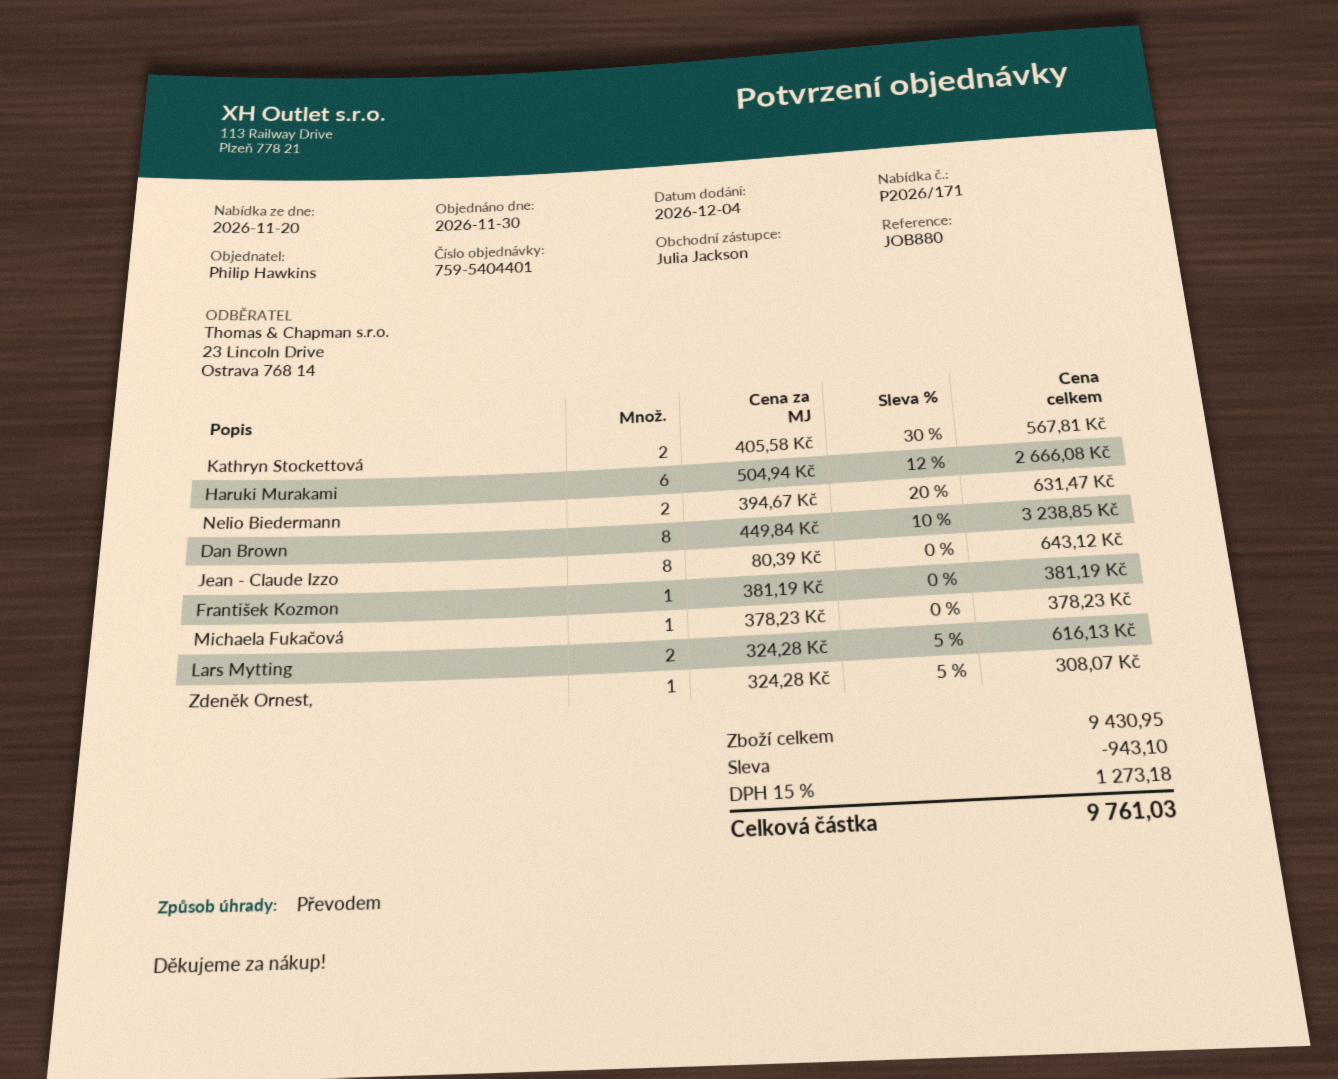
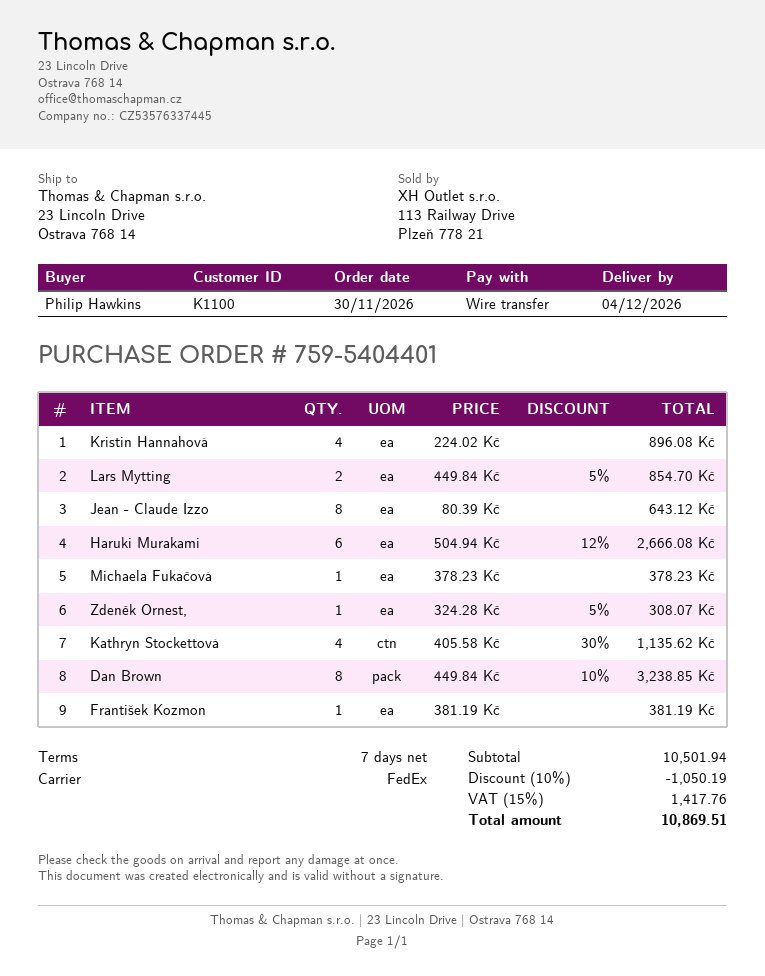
Kathryn Stockettová: 2 x 405.58 - 30% = 567.81 -> 4 x 405.58 - 30% = 1135.62
Nelio Biedermann: 2 x 394.67 - 20% = 631.47 -> none
Lars Mytting: 2 x 324.28 - 5% = 616.13 -> 2 x 449.84 - 5% = 854.70
Kristin Hannahová: none -> 4 x 224.02 = 896.08
subtotal: 9430.95 -> 10501.94
discount: 943.10 -> 1050.19
tax: 15% = 1273.18 -> 15% = 1417.76
total: 9761.03 -> 10869.51

